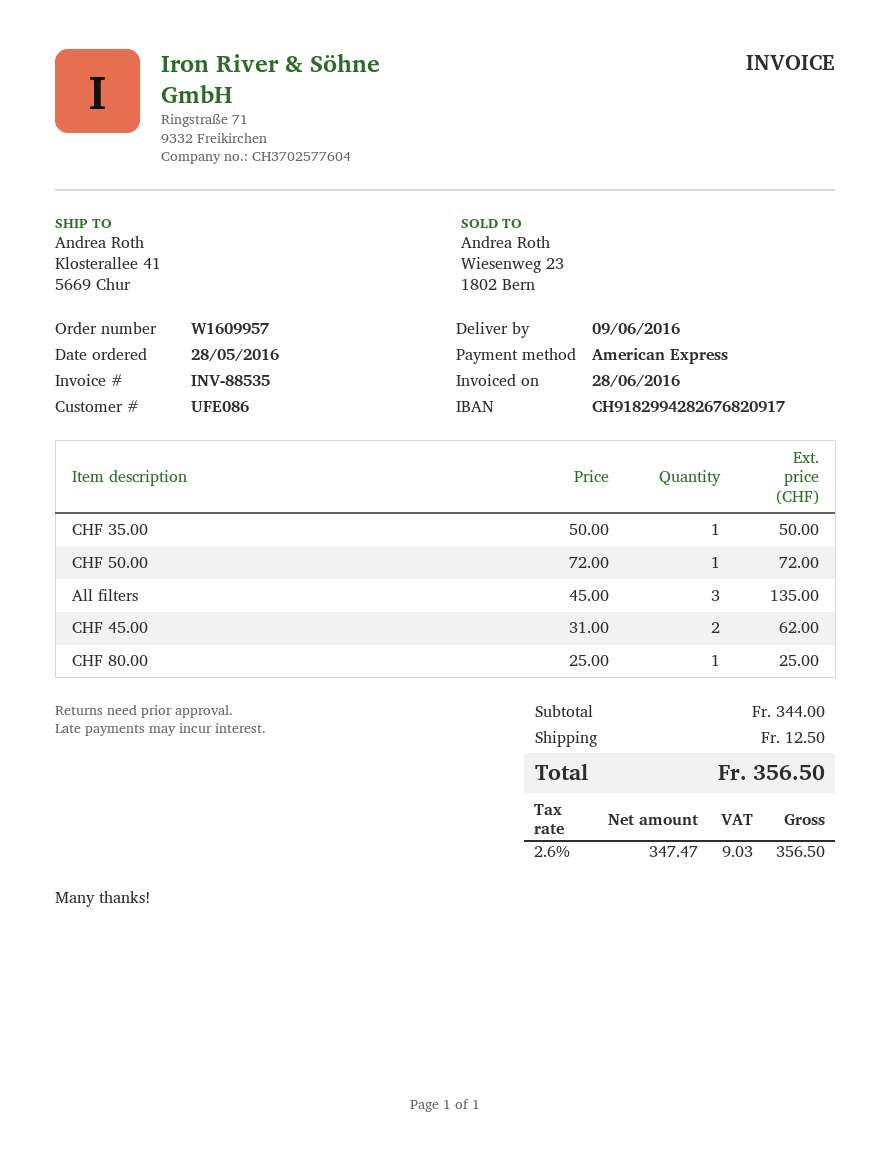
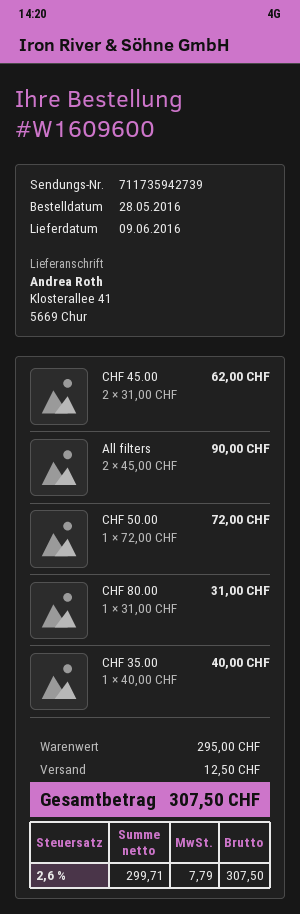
order number: W1609957 -> W1609600
CHF 35.00: 1 x 50.00 = 50.00 -> 1 x 40.00 = 40.00
All filters: 3 x 45.00 = 135.00 -> 2 x 45.00 = 90.00
CHF 80.00: 1 x 25.00 = 25.00 -> 1 x 31.00 = 31.00
subtotal: 344.00 -> 295.00
net: 347.47 -> 299.71
tax: 2.6% = 9.03 -> 2.6% = 7.79
total: 356.50 -> 307.50

